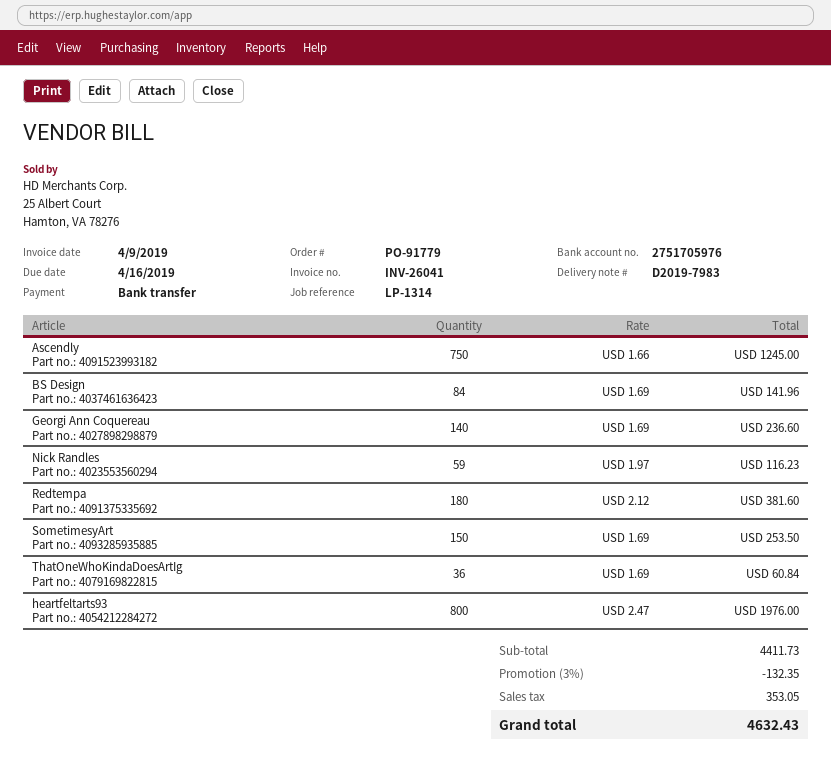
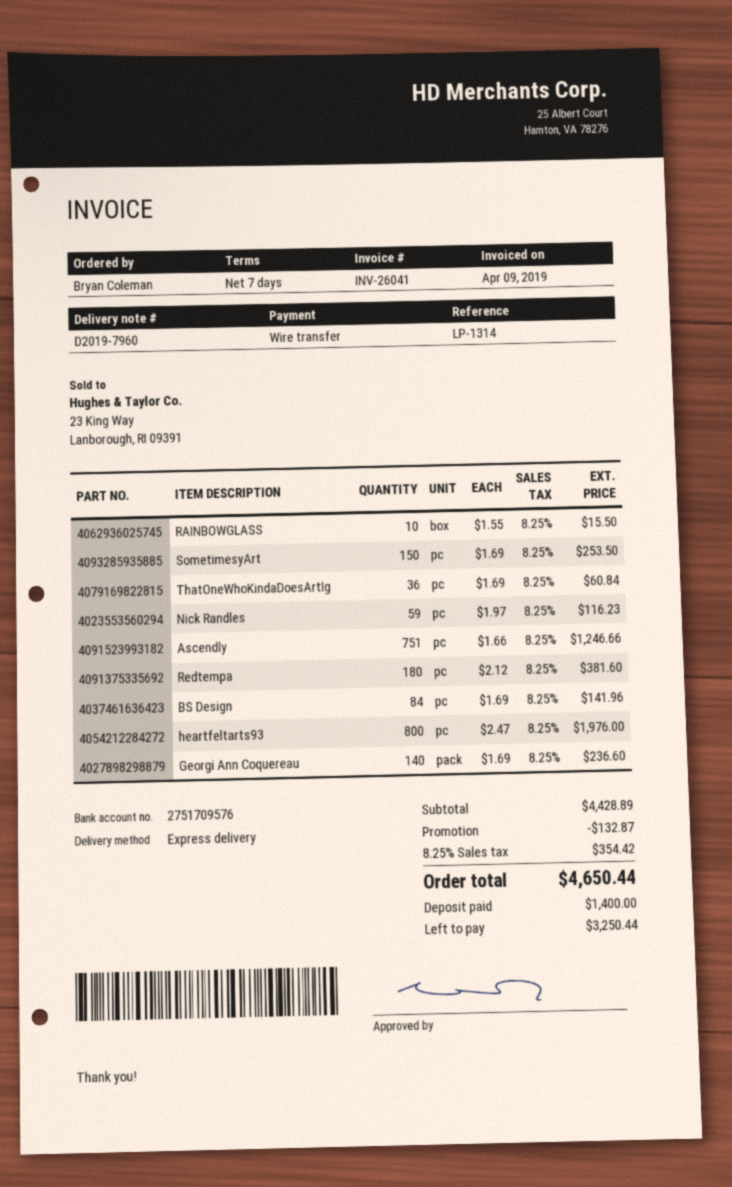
delivery note number: D2019-7983 -> D2019-7960
bank account: 2751705976 -> 2751709576
Ascendly: 750 x 1.66 = 1245.00 -> 751 x 1.66 = 1246.66
RAINBOWGLASS: none -> 10 x 1.55 = 15.50
subtotal: 4411.73 -> 4428.89
discount: 132.35 -> 132.87
tax: 353.05 -> 354.42
total: 4632.43 -> 4650.44

